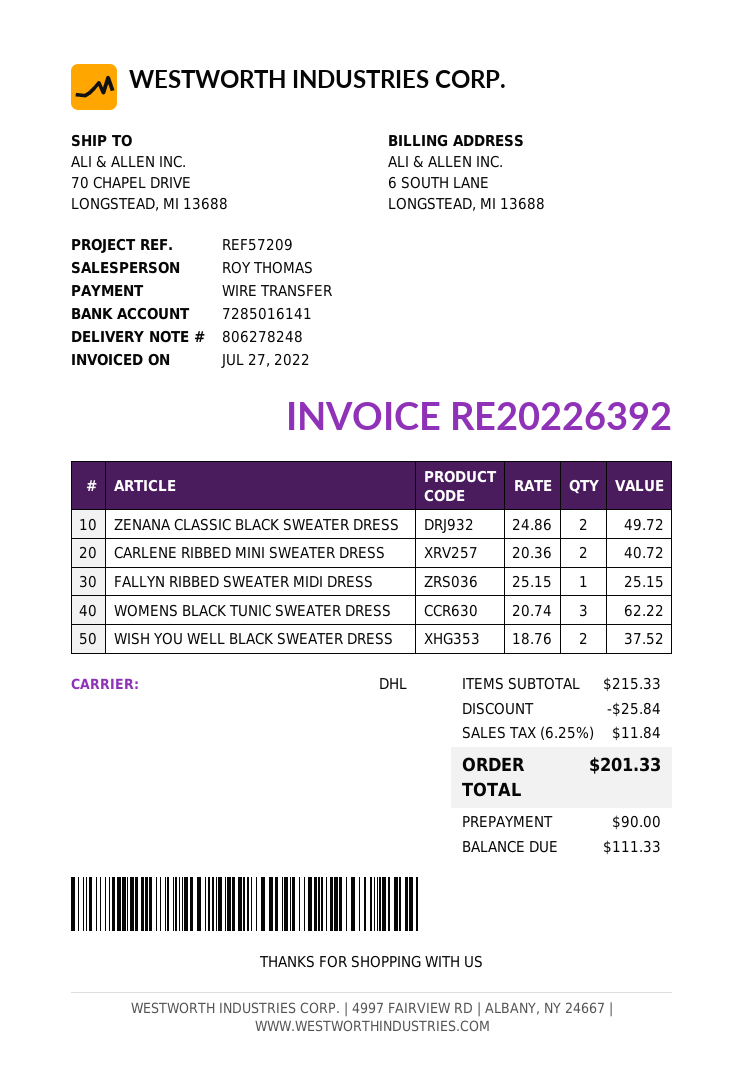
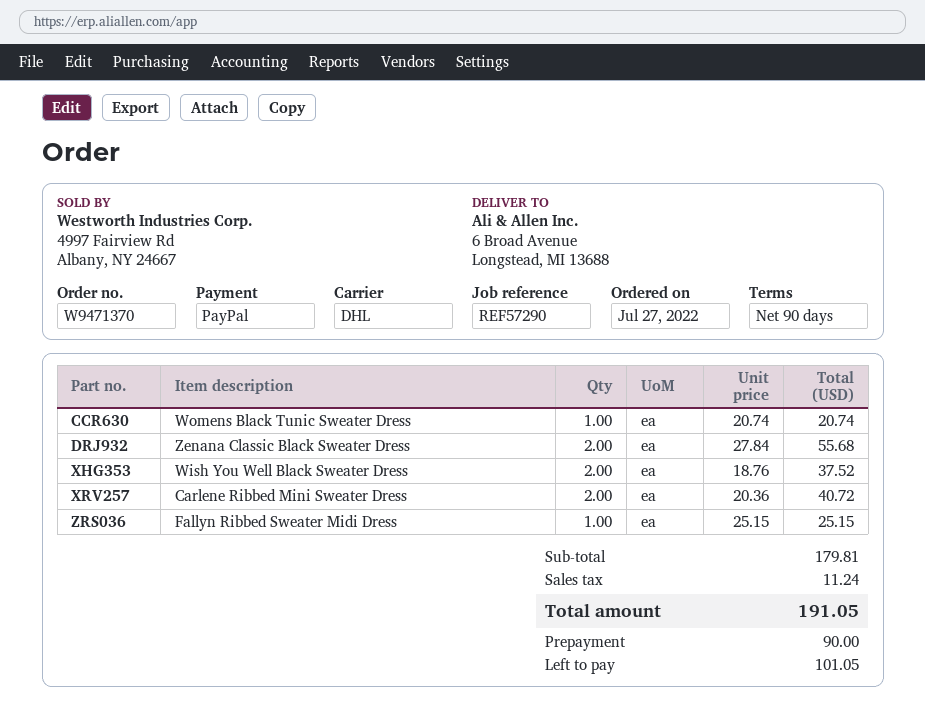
reference: REF57209 -> REF57290
payment method: bank transfer -> PayPal
ship to: 70 CHAPEL DRIVE, LONGSTEAD, MI 13688 -> 6 Broad Avenue, Longstead, MI 13688
ZENANA CLASSIC BLACK SWEATER DRESS: 2 x 24.86 = 49.72 -> 2 x 27.84 = 55.68
WOMENS BLACK TUNIC SWEATER DRESS: 3 x 20.74 = 62.22 -> 1 x 20.74 = 20.74
subtotal: 215.33 -> 179.81
discount: 25.84 -> none
tax: 11.84 -> 11.24
total: 201.33 -> 191.05
balance: 111.33 -> 101.05

